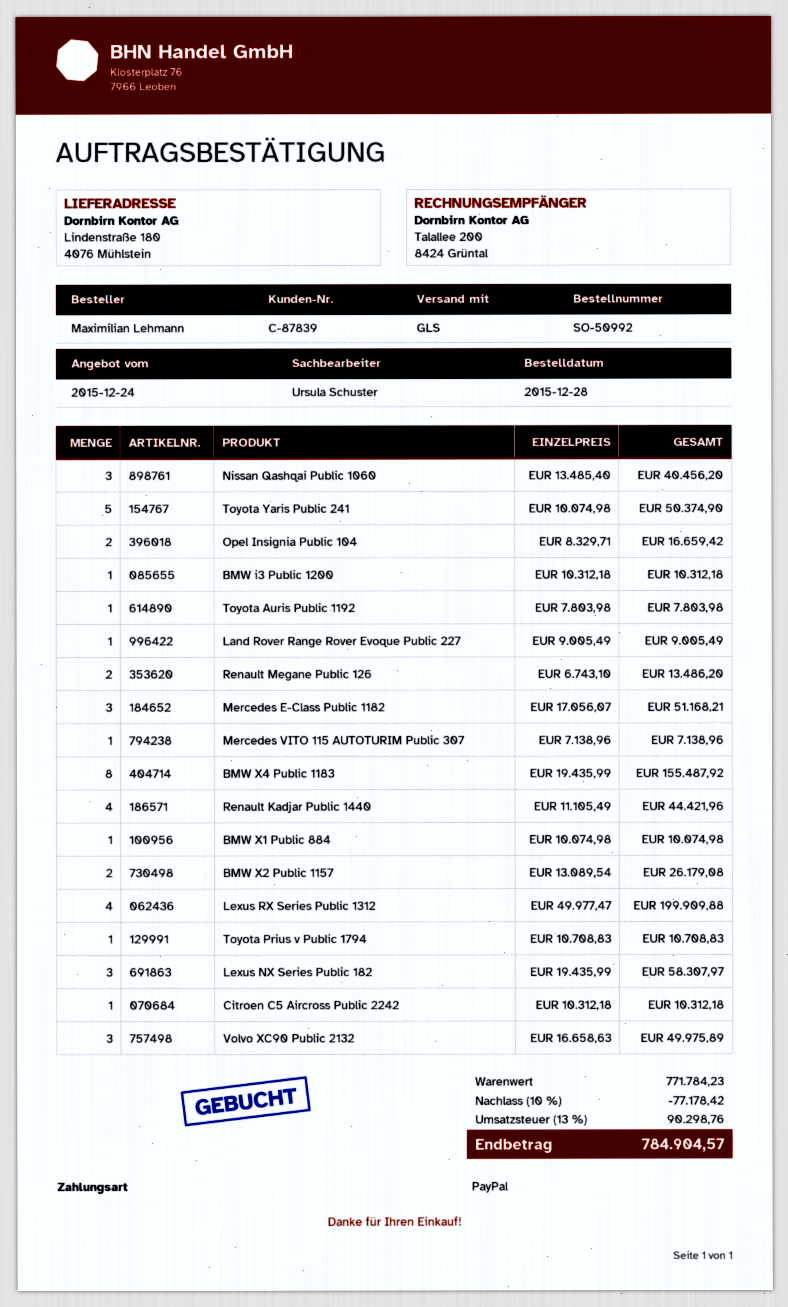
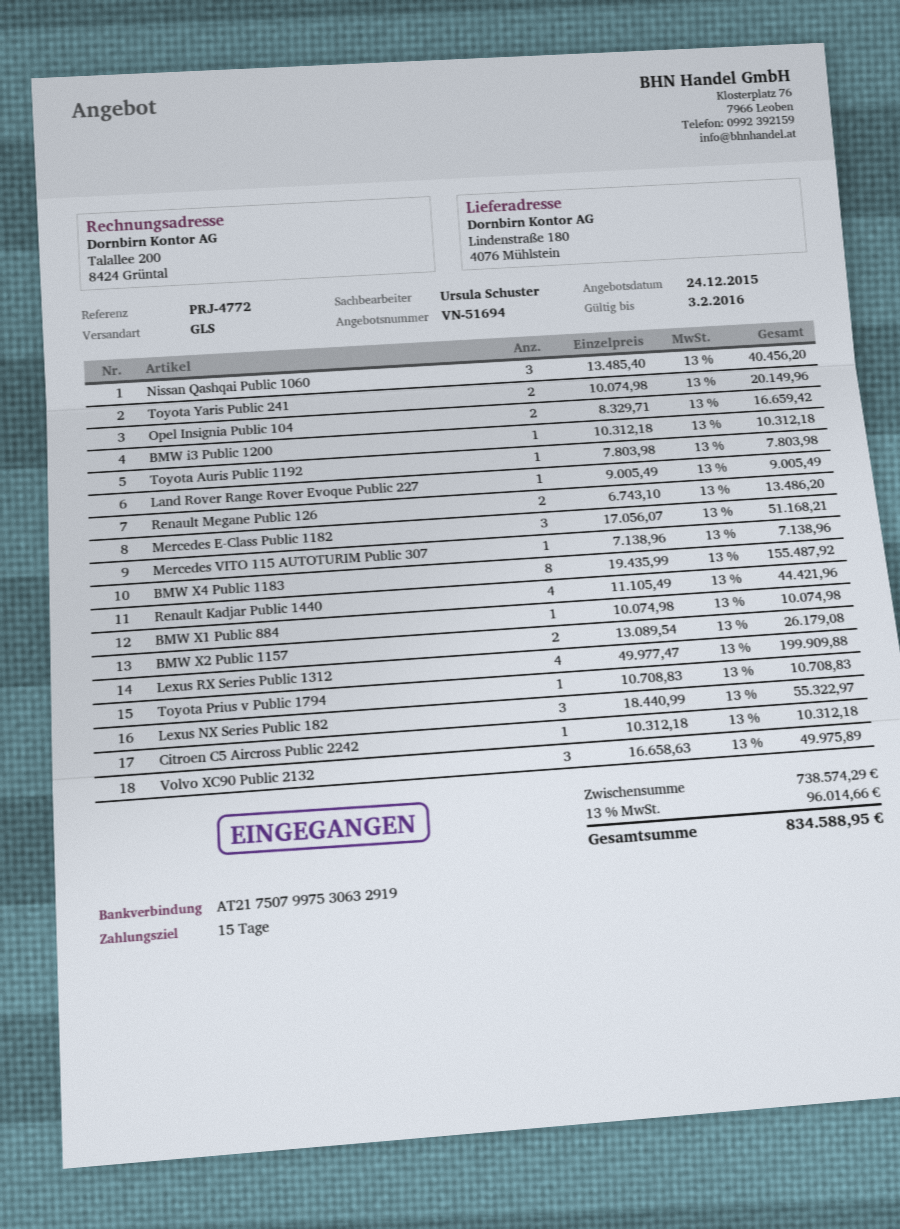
Toyota Yaris Public 241: 5 x 10074.98 = 50374.90 -> 2 x 10074.98 = 20149.96
Lexus NX Series Public 182: 3 x 19435.99 = 58307.97 -> 3 x 18440.99 = 55322.97
subtotal: 771784.23 -> 738574.29
discount: 10% = 77178.42 -> none
tax: 13% = 90298.76 -> 13% = 96014.66
total: 784904.57 -> 834588.95

